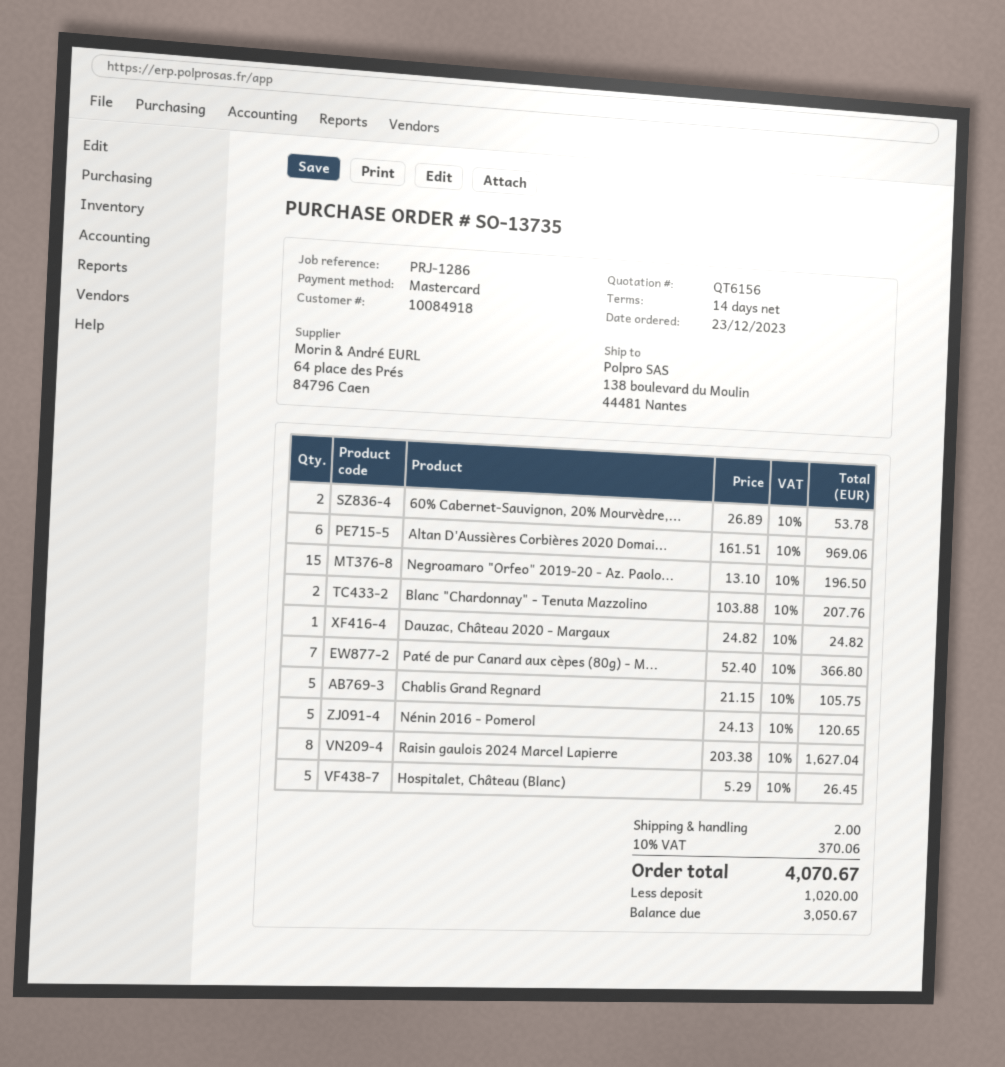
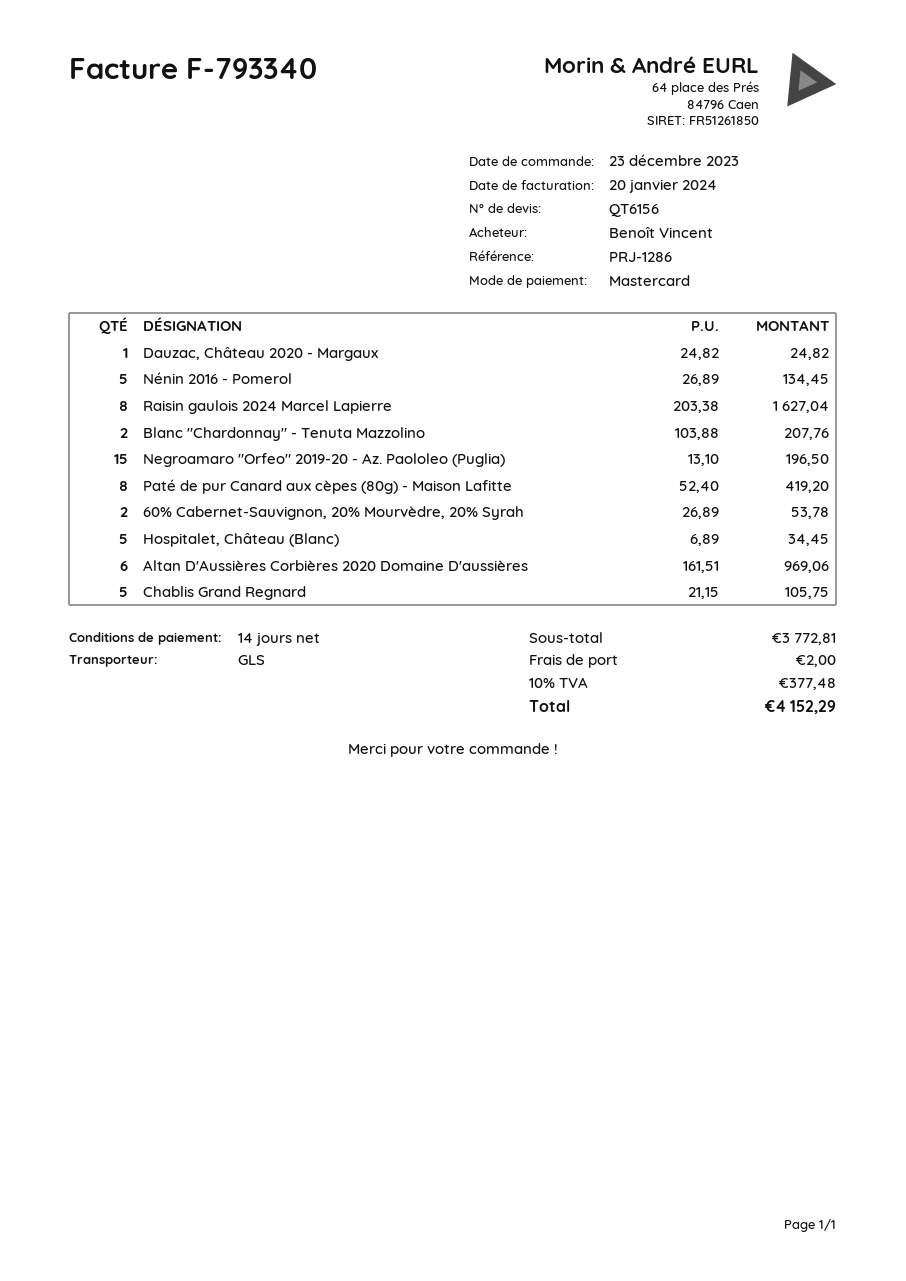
Paté de pur Canard aux cèpes (80g) - M...: 7 x 52.40 = 366.80 -> 8 x 52.40 = 419.20
Nénin 2016 - Pomerol: 5 x 24.13 = 120.65 -> 5 x 26.89 = 134.45
Hospitalet, Château (Blanc): 5 x 5.29 = 26.45 -> 5 x 6.89 = 34.45
tax: 10% = 370.06 -> 10% = 377.48
total: 4070.67 -> 4152.29

